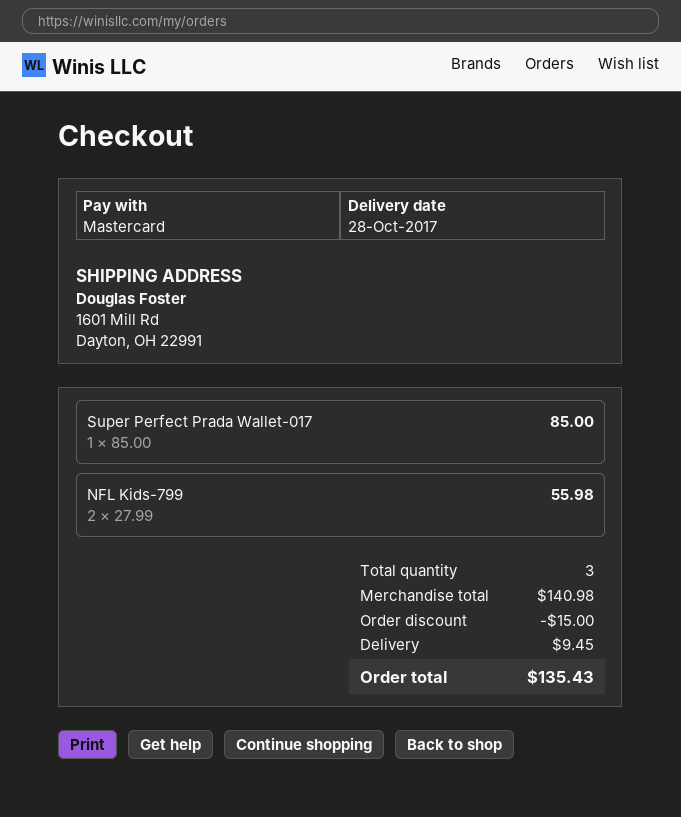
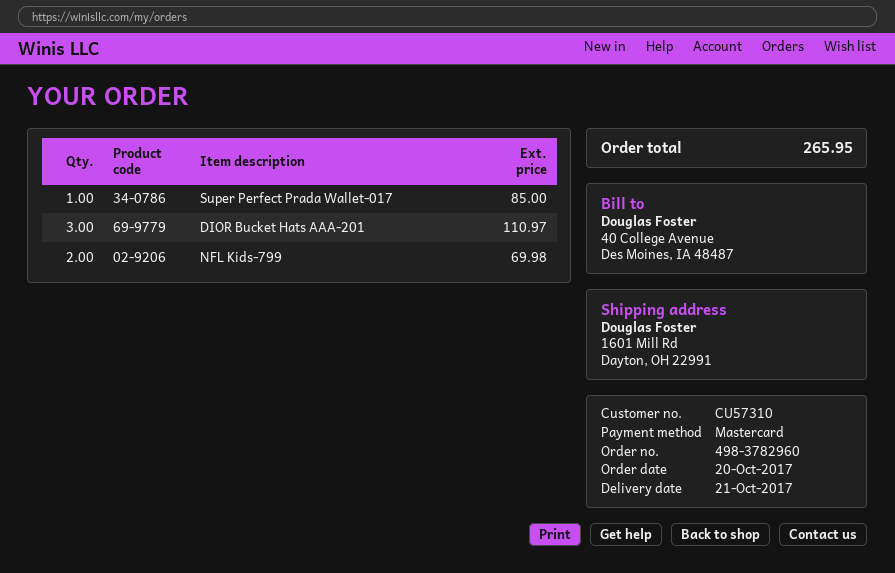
delivery date: 2017-10-28 -> 2017-10-21
NFL Kids-799: 2 for 55.98 -> 2 for 69.98
DIOR Bucket Hats AAA-201: none -> 3 for 110.97
discount: 15.00 -> none
shipping: 9.45 -> none
total: 135.43 -> 265.95

